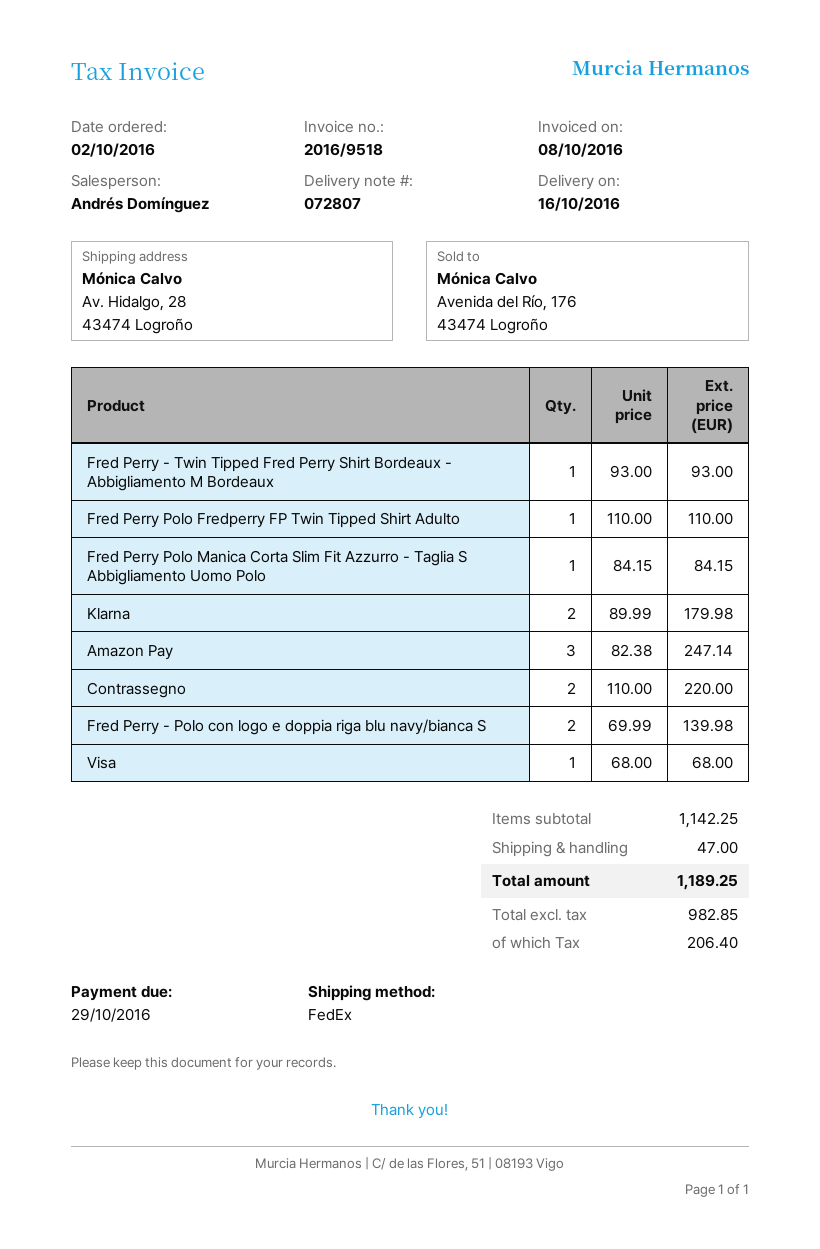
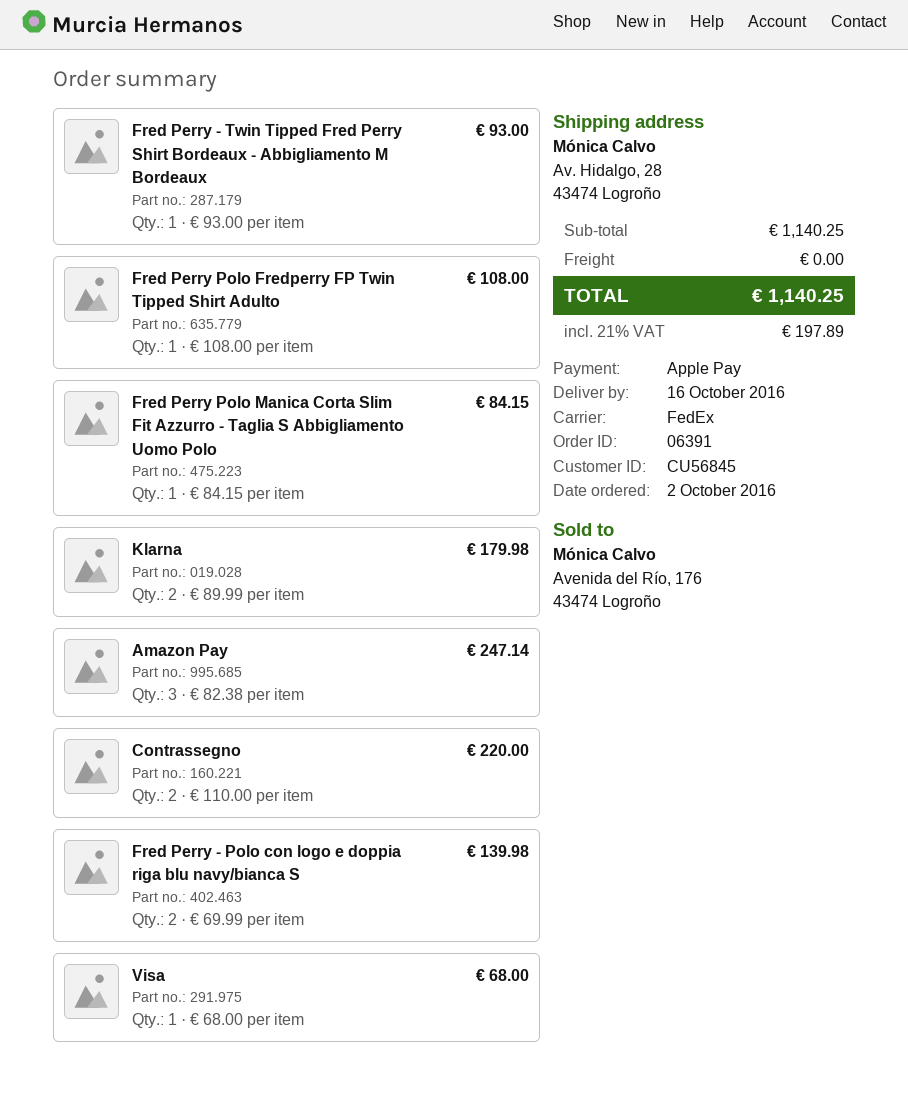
Fred Perry Polo Fredperry FP Twin Tipped Shirt Adulto: 1 x 110.00 = 110.00 -> 1 x 108.00 = 108.00
subtotal: 1142.25 -> 1140.25
shipping: 47.00 -> 0.00
tax: 206.40 -> 197.89
total: 1189.25 -> 1140.25

